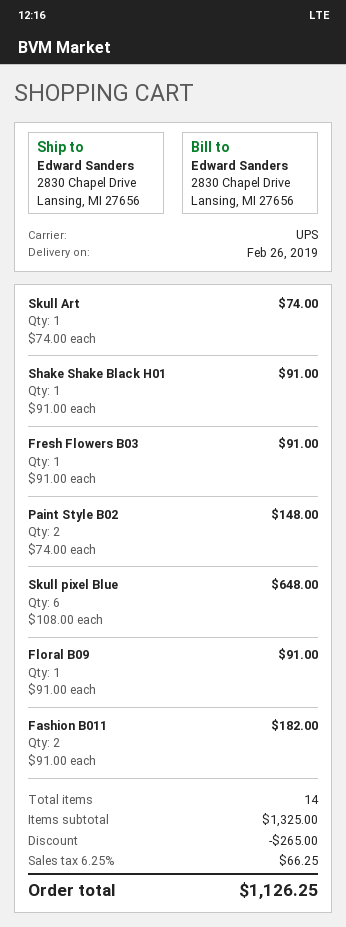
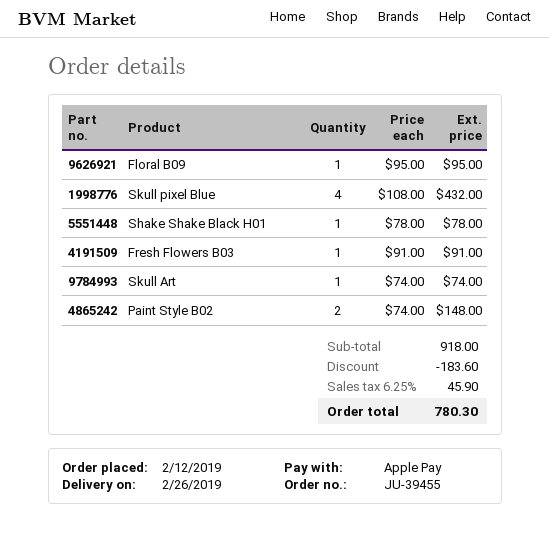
Shake Shake Black H01: 1 x 91.00 = 91.00 -> 1 x 78.00 = 78.00
Skull pixel Blue: 6 x 108.00 = 648.00 -> 4 x 108.00 = 432.00
Floral B09: 1 x 91.00 = 91.00 -> 1 x 95.00 = 95.00
Fashion B011: 2 x 91.00 = 182.00 -> none
subtotal: 1325.00 -> 918.00
discount: 265.00 -> 183.60
tax: 6.25% = 66.25 -> 6.25% = 45.90
total: 1126.25 -> 780.30

